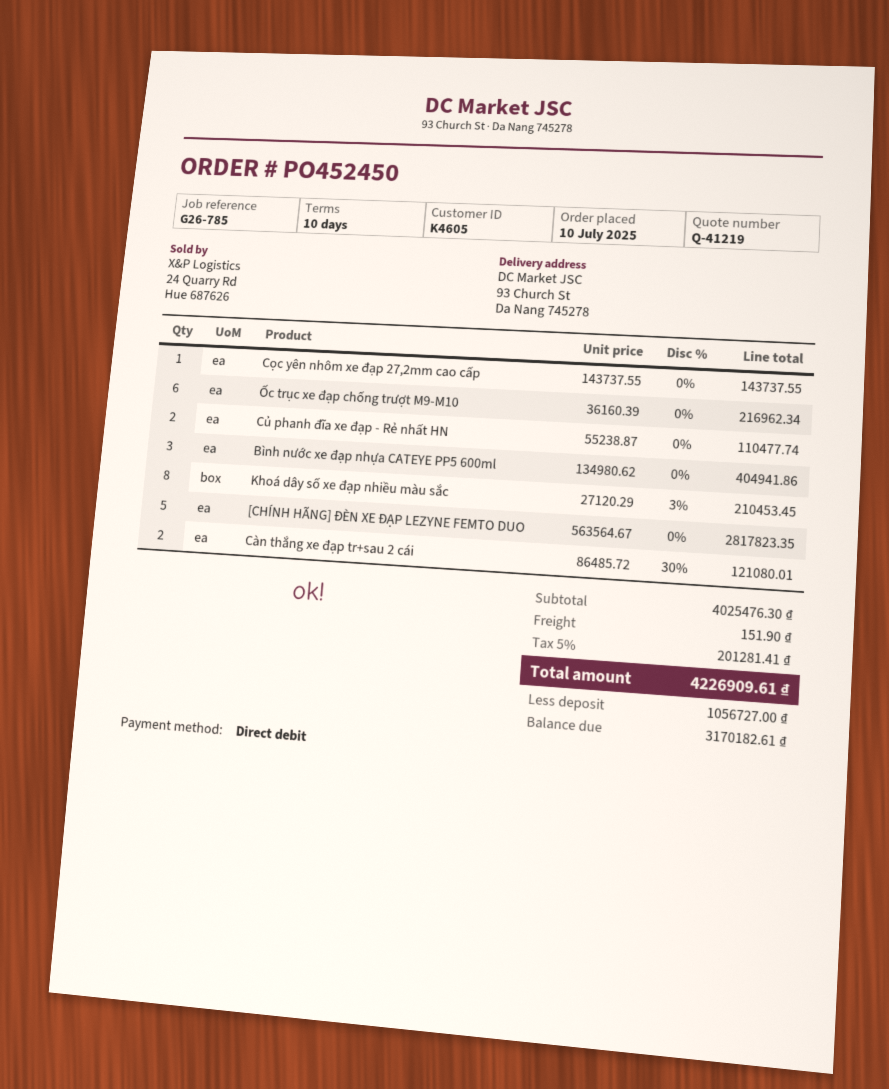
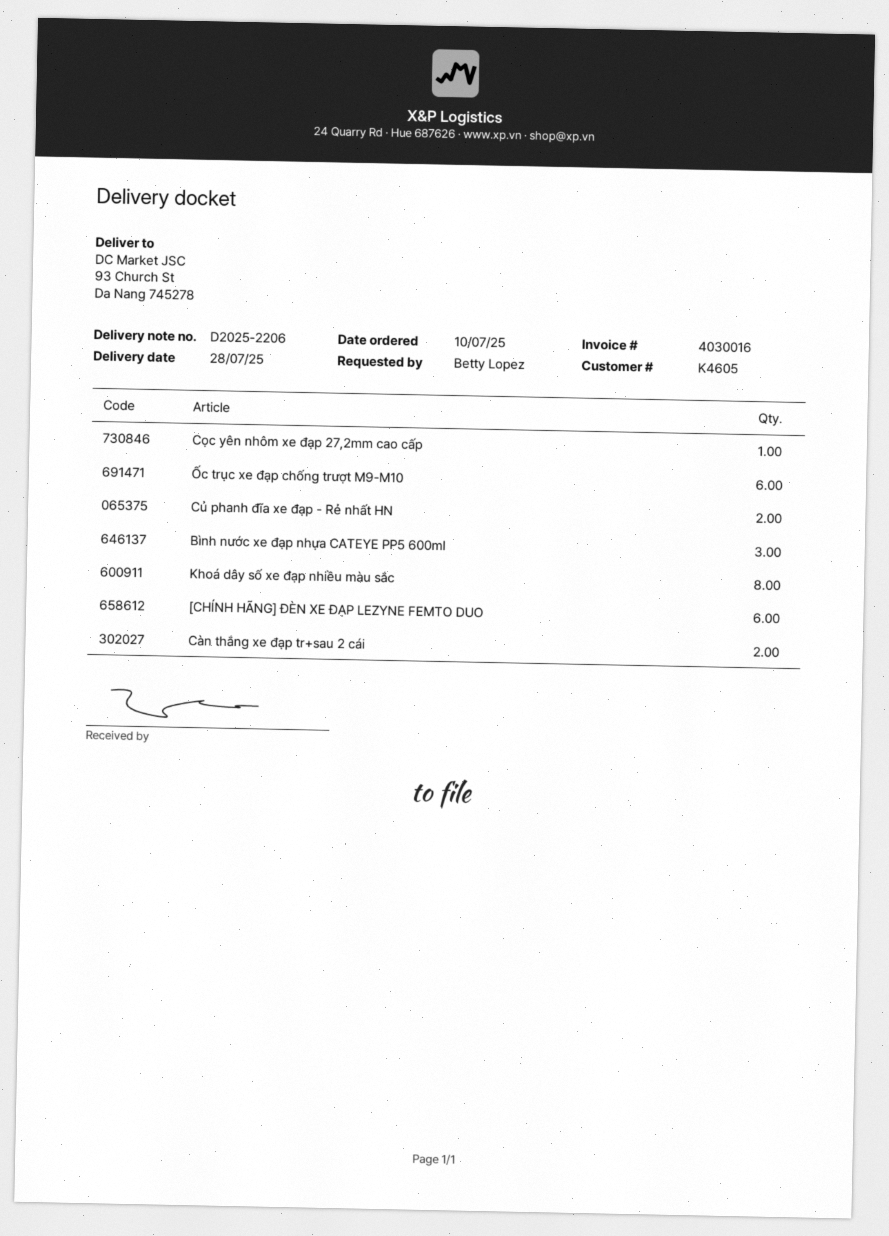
[CHÍNH HÃNG] ĐÈN XE ĐẠP LEZYNE FEMTO DUO: 5 -> 6

